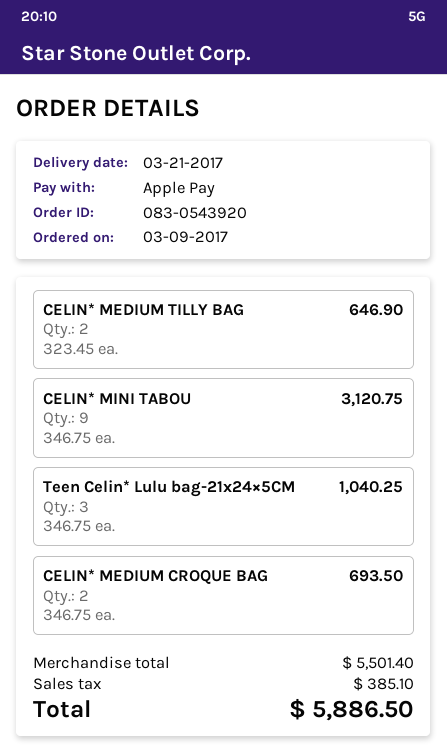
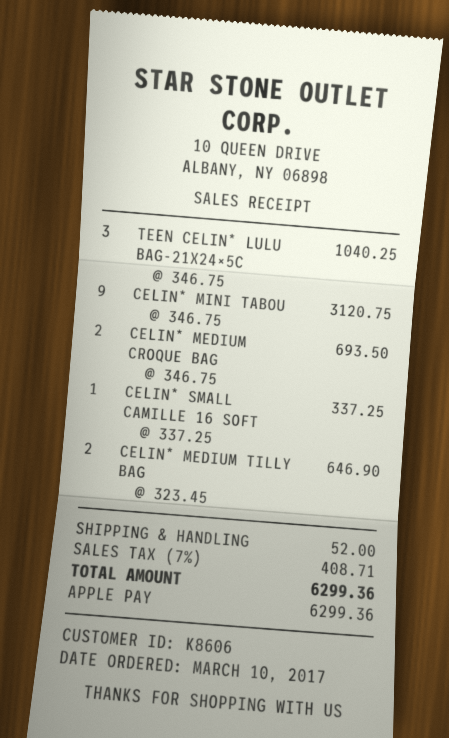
order date: 2017-03-09 -> 2017-03-10
CELIN* SMALL CAMILLE 16 SOFT: none -> 1 x 337.25 = 337.25
shipping: none -> 52.00
tax: 385.10 -> 408.71
total: 5886.50 -> 6299.36

